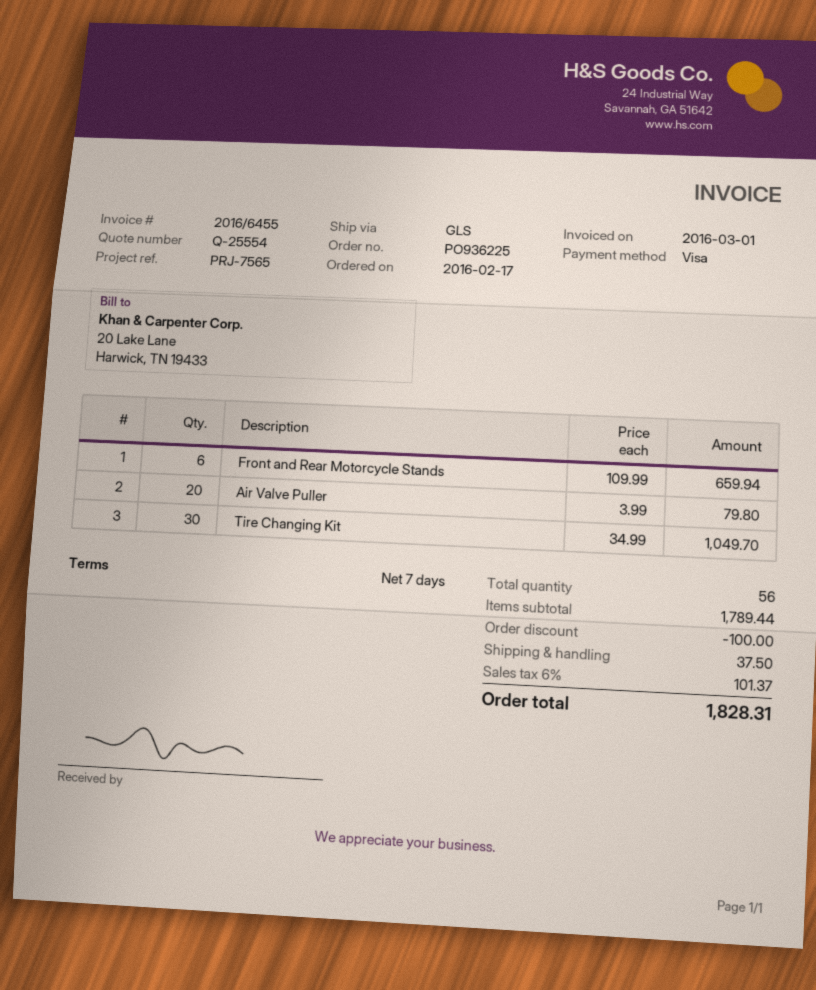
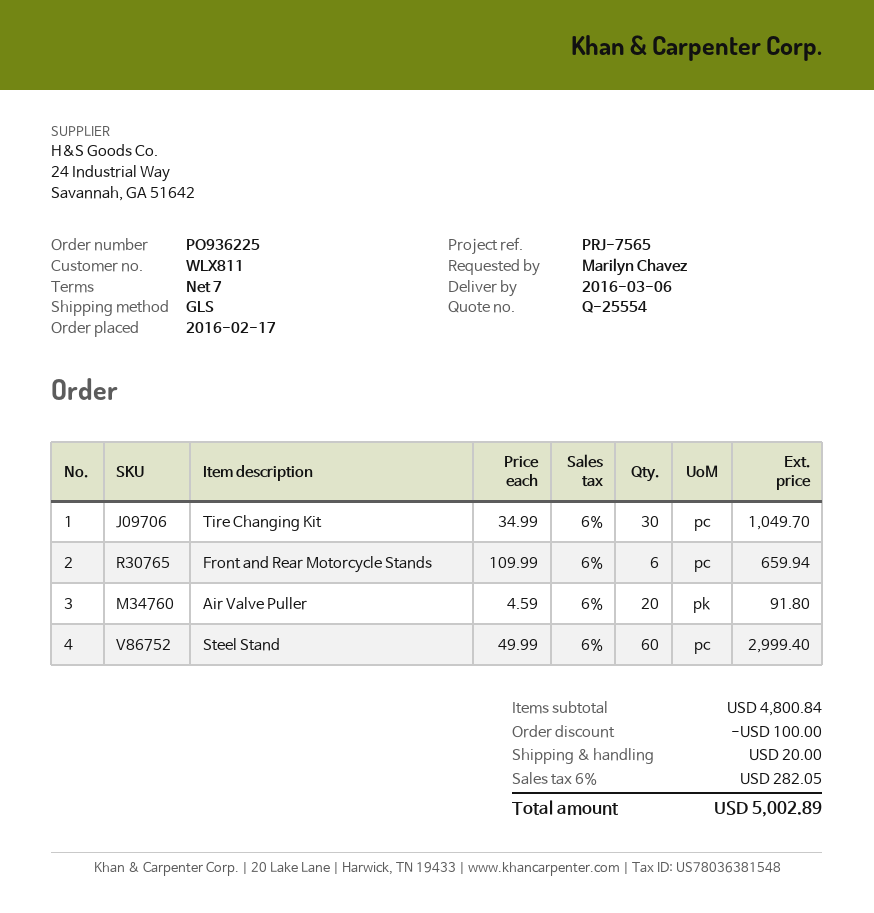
Air Valve Puller: 20 x 3.99 = 79.80 -> 20 x 4.59 = 91.80
Steel Stand: none -> 60 x 49.99 = 2999.40
subtotal: 1789.44 -> 4800.84
shipping: 37.50 -> 20.00
tax: 6% = 101.37 -> 6% = 282.05
total: 1828.31 -> 5002.89

